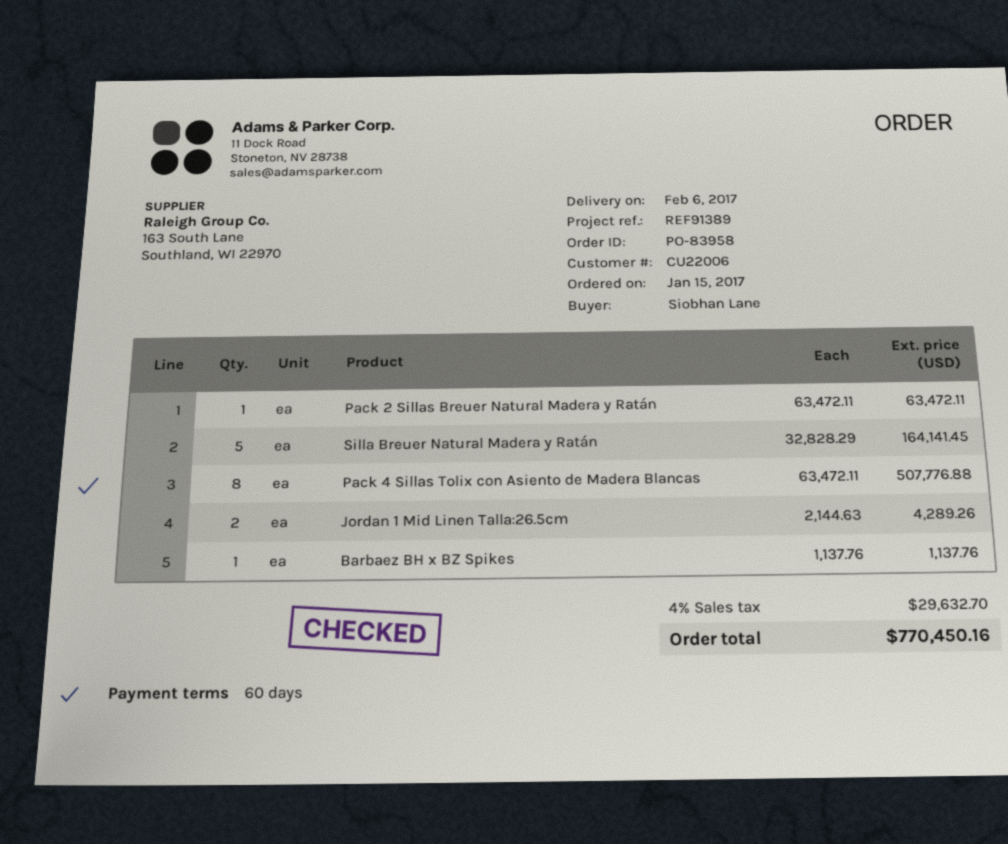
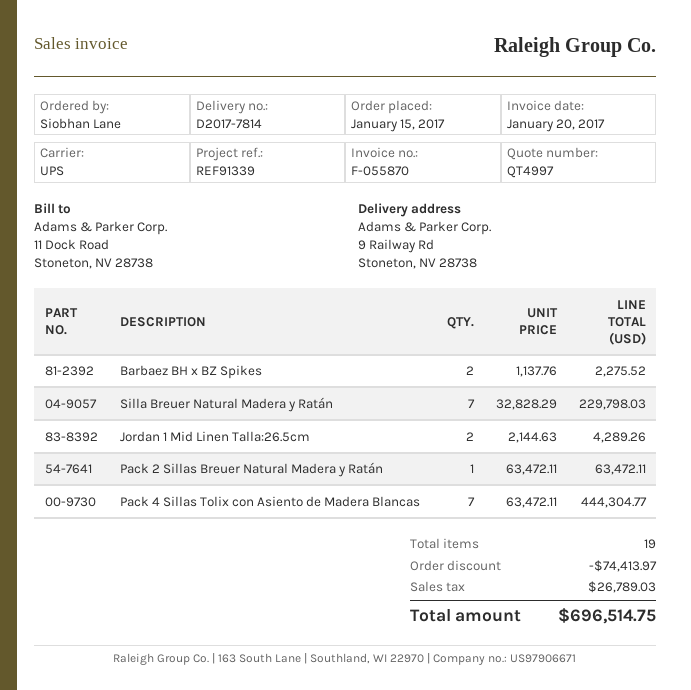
reference: REF91389 -> REF91339
Silla Breuer Natural Madera y Ratán: 5 x 32828.29 = 164141.45 -> 7 x 32828.29 = 229798.03
Pack 4 Sillas Tolix con Asiento de Madera Blancas: 8 x 63472.11 = 507776.88 -> 7 x 63472.11 = 444304.77
Barbaez BH x BZ Spikes: 1 x 1137.76 = 1137.76 -> 2 x 1137.76 = 2275.52
discount: none -> 74413.97
tax: 29632.70 -> 26789.03
total: 770450.16 -> 696514.75

